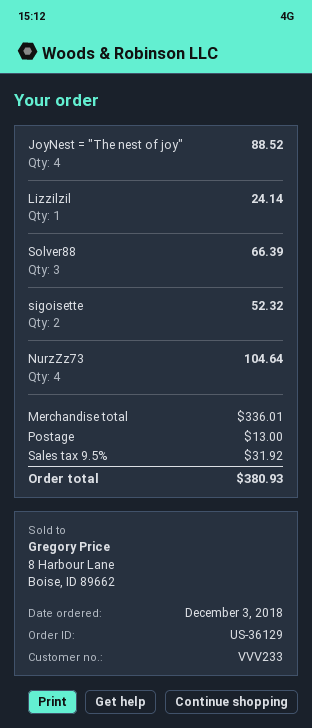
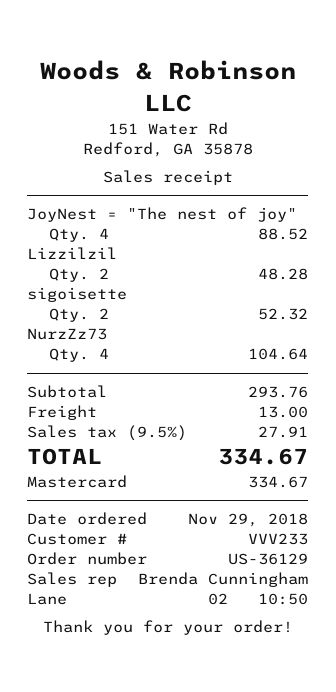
order date: 2018-12-03 -> 2018-11-29
Lizzilzil: 1 for 24.14 -> 2 for 48.28
Solver88: 3 for 66.39 -> none
subtotal: 336.01 -> 293.76
tax: 9.5% = 31.92 -> 9.5% = 27.91
total: 380.93 -> 334.67

